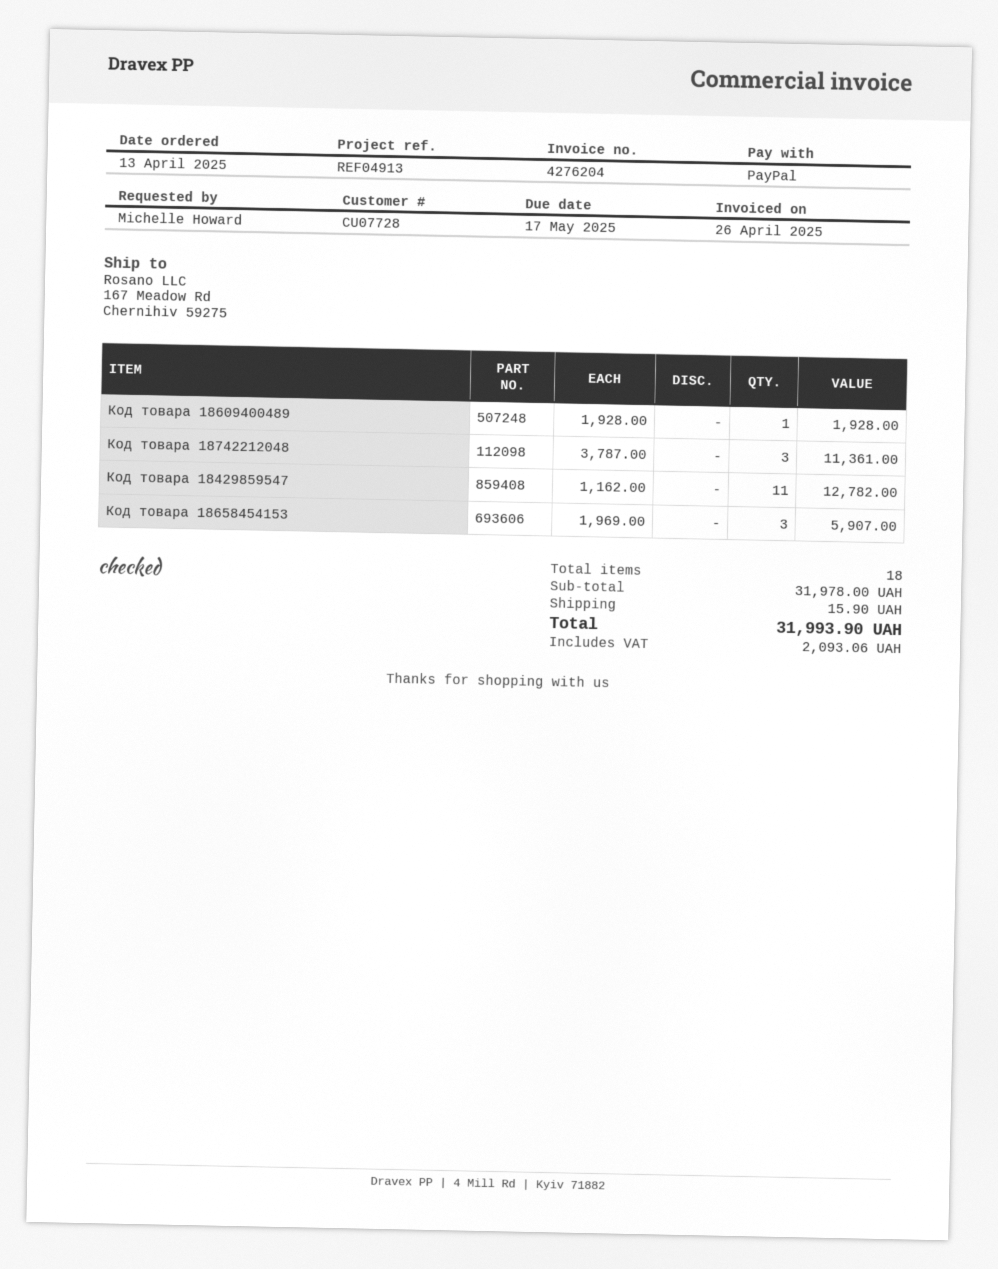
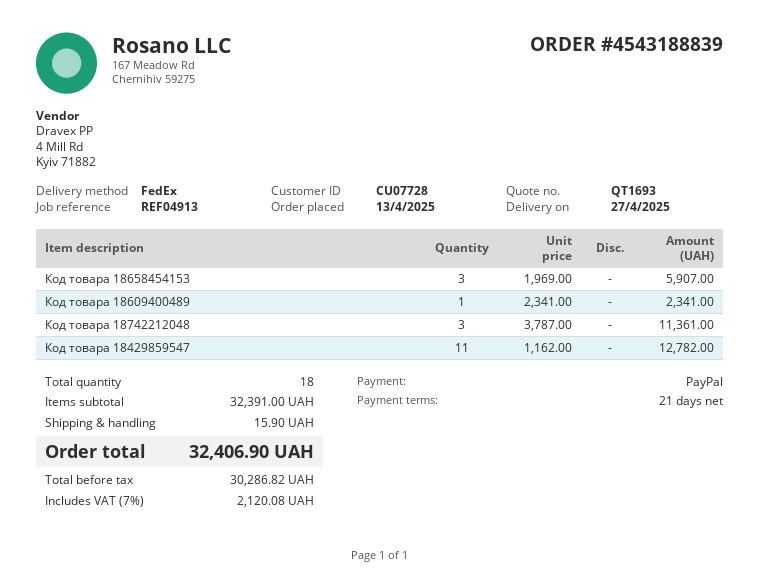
Код товара 18609400489: 1 x 1928.00 = 1928.00 -> 1 x 2341.00 = 2341.00
subtotal: 31978.00 -> 32391.00
tax: 2093.06 -> 2120.08
total: 31993.90 -> 32406.90

